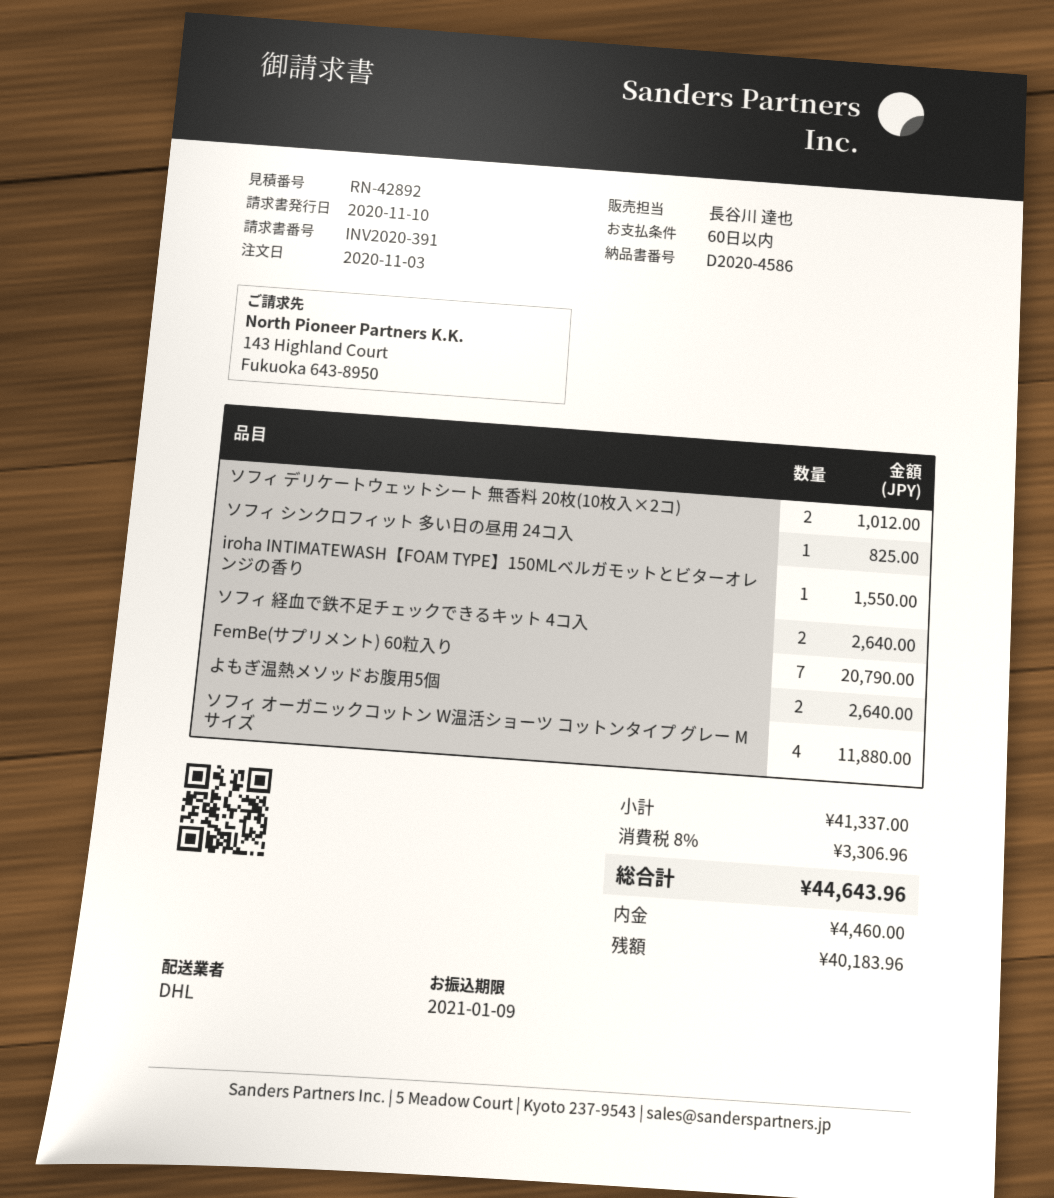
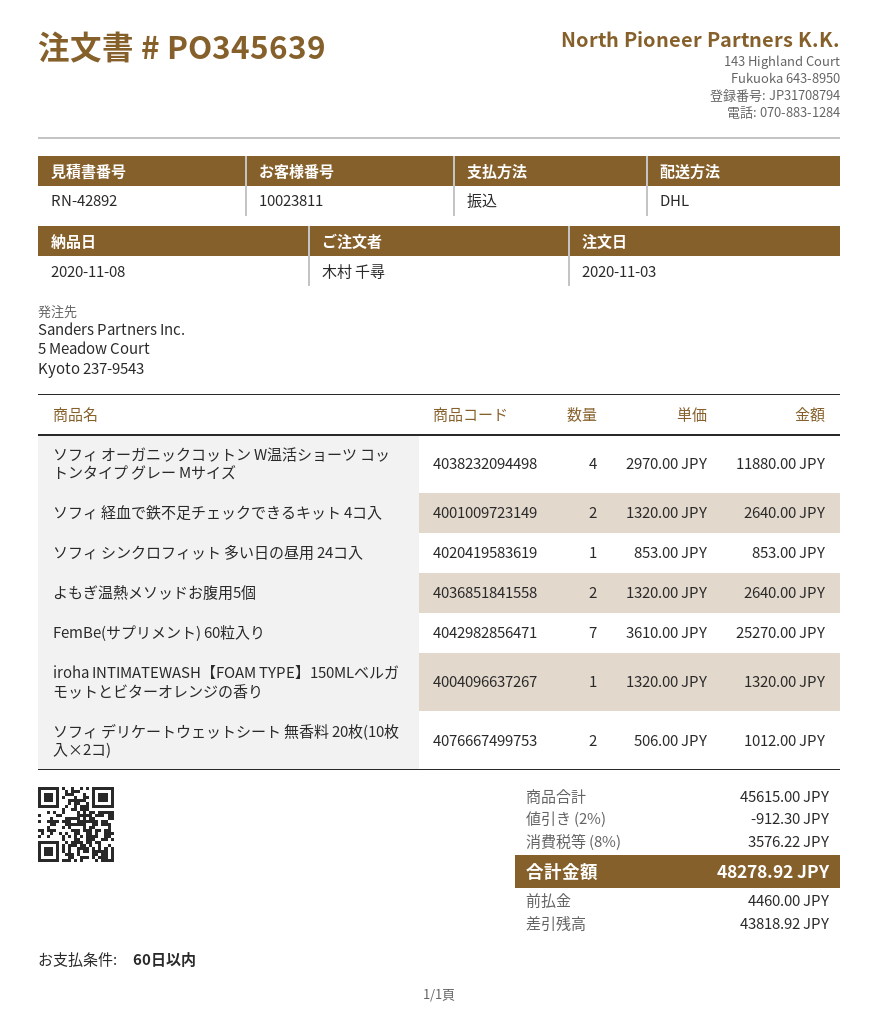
ソフィ シンクロフィット 多い日の昼用 24コ入: 1 for 825.00 -> 1 for 853.00
iroha INTIMATEWASH【FOAM TYPE】150MLベルガモットとビターオレンジの香り: 1 for 1550.00 -> 1 for 1320.00
FemBe(サプリメント) 60粒入り: 7 for 20790.00 -> 7 for 25270.00
subtotal: 41337.00 -> 45615.00
discount: none -> 2% = 912.30
tax: 8% = 3306.96 -> 8% = 3576.22
total: 44643.96 -> 48278.92
balance: 40183.96 -> 43818.92

